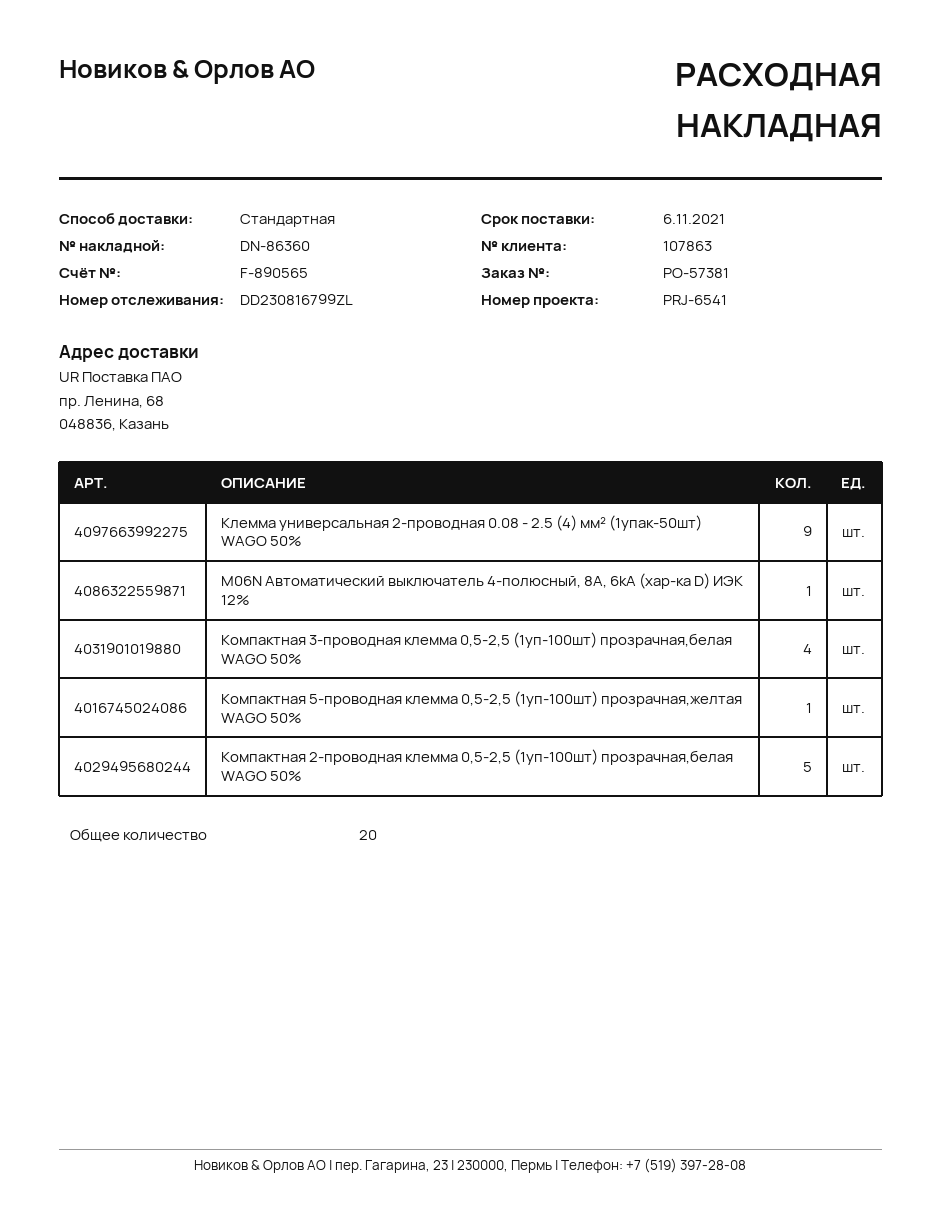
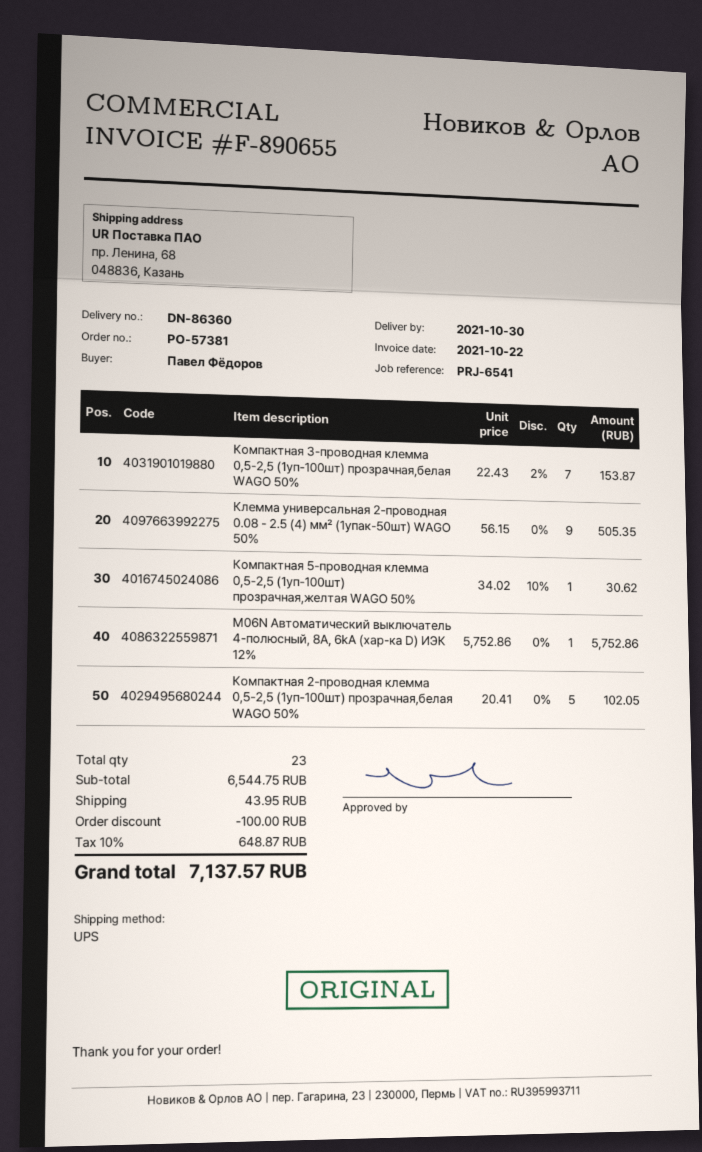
delivery date: 2021-11-06 -> 2021-10-30
invoice number: F-890565 -> F-890655
shipping method: standard -> UPS
Компактная 3-проводная клемма 0,5-2,5 (1уп-100шт) прозрачная,белая WAGO 50%: 4 -> 7
total quantity: 20 -> 23

